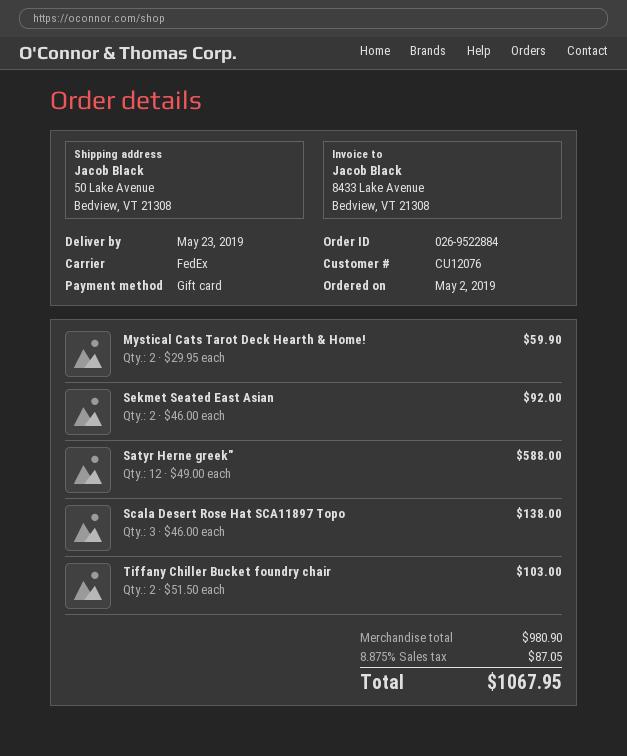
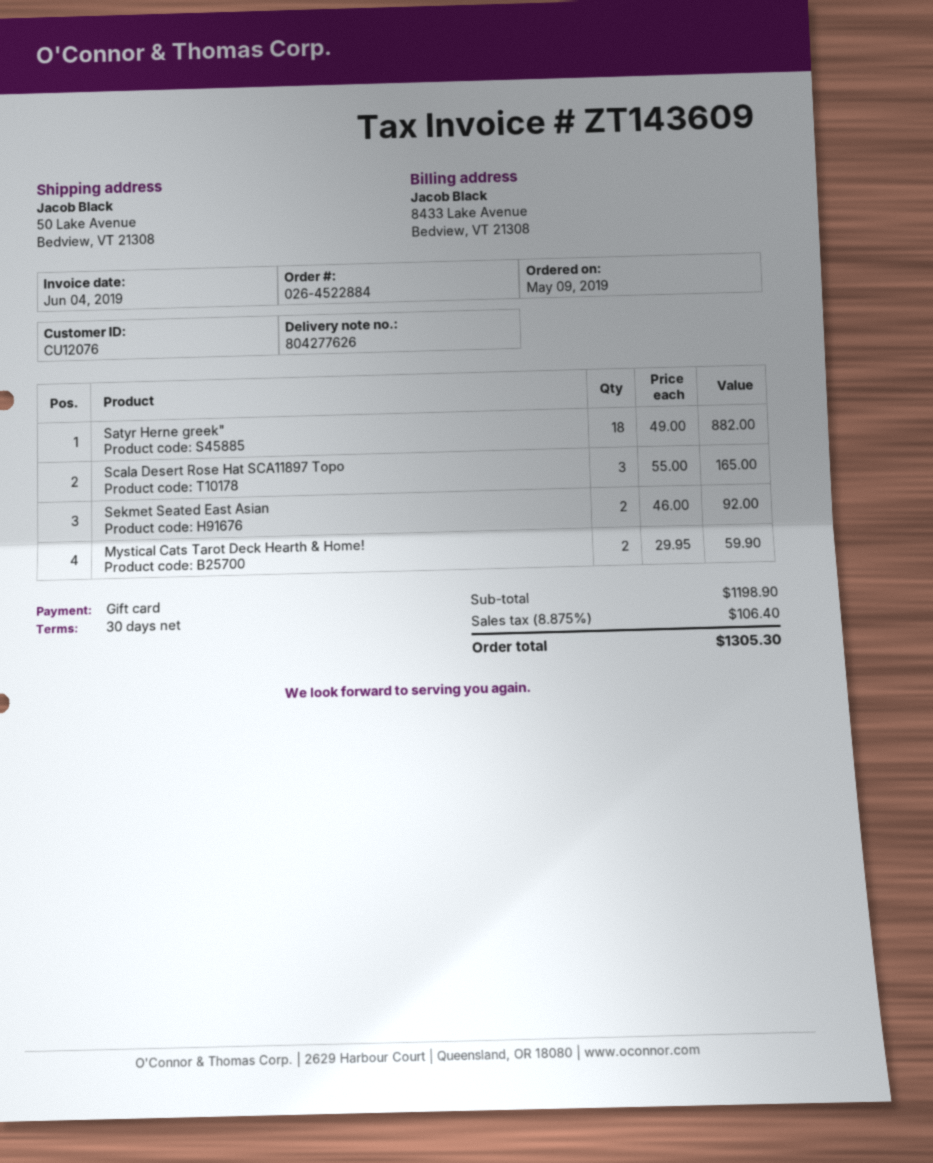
order number: 026-9522884 -> 026-4522884
order date: 2019-05-02 -> 2019-05-09
Satyr Herne greek": 12 x 49.00 = 588.00 -> 18 x 49.00 = 882.00
Scala Desert Rose Hat SCA11897 Topo: 3 x 46.00 = 138.00 -> 3 x 55.00 = 165.00
Tiffany Chiller Bucket foundry chair: 2 x 51.50 = 103.00 -> none
subtotal: 980.90 -> 1198.90
tax: 8.875% = 87.05 -> 8.875% = 106.40
total: 1067.95 -> 1305.30

